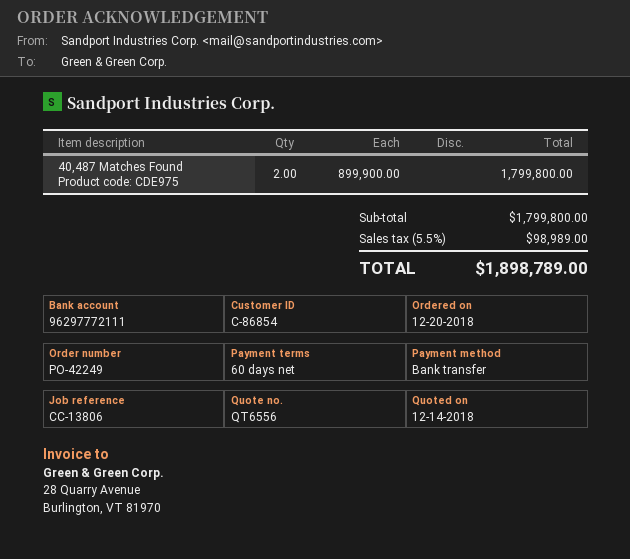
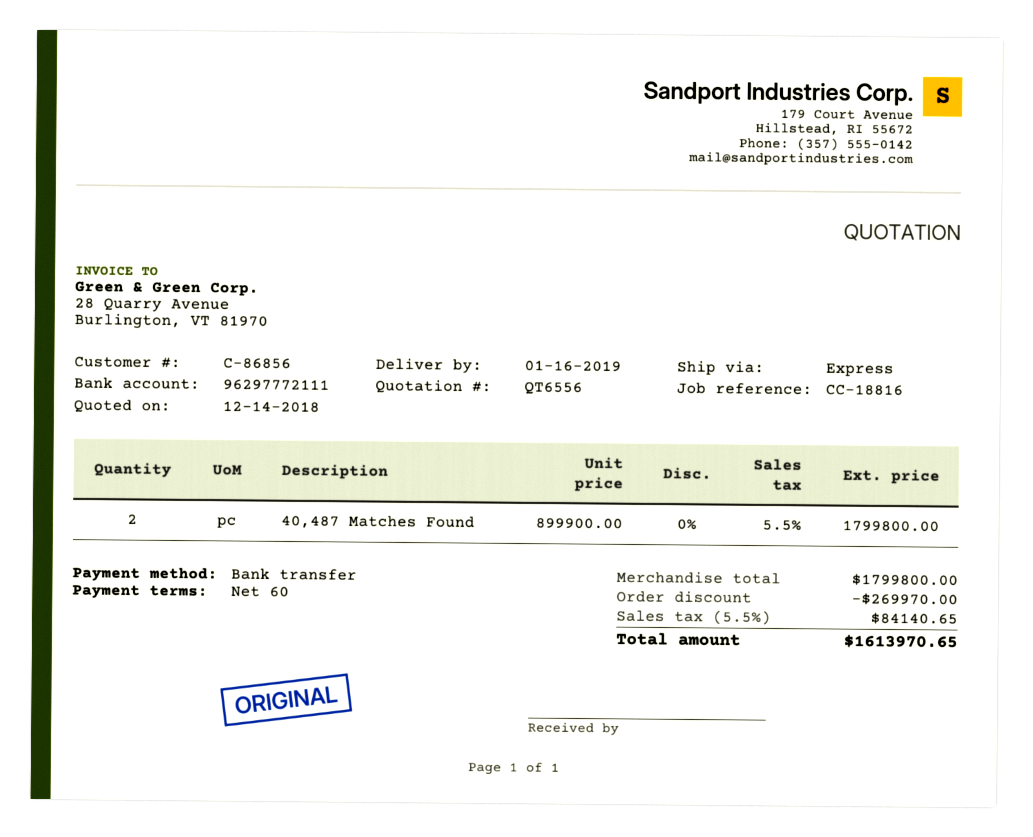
customer number: C-86854 -> C-86856
reference: CC-13806 -> CC-18816
discount: none -> 269970.00
tax: 5.5% = 98989.00 -> 5.5% = 84140.65
total: 1898789.00 -> 1613970.65

